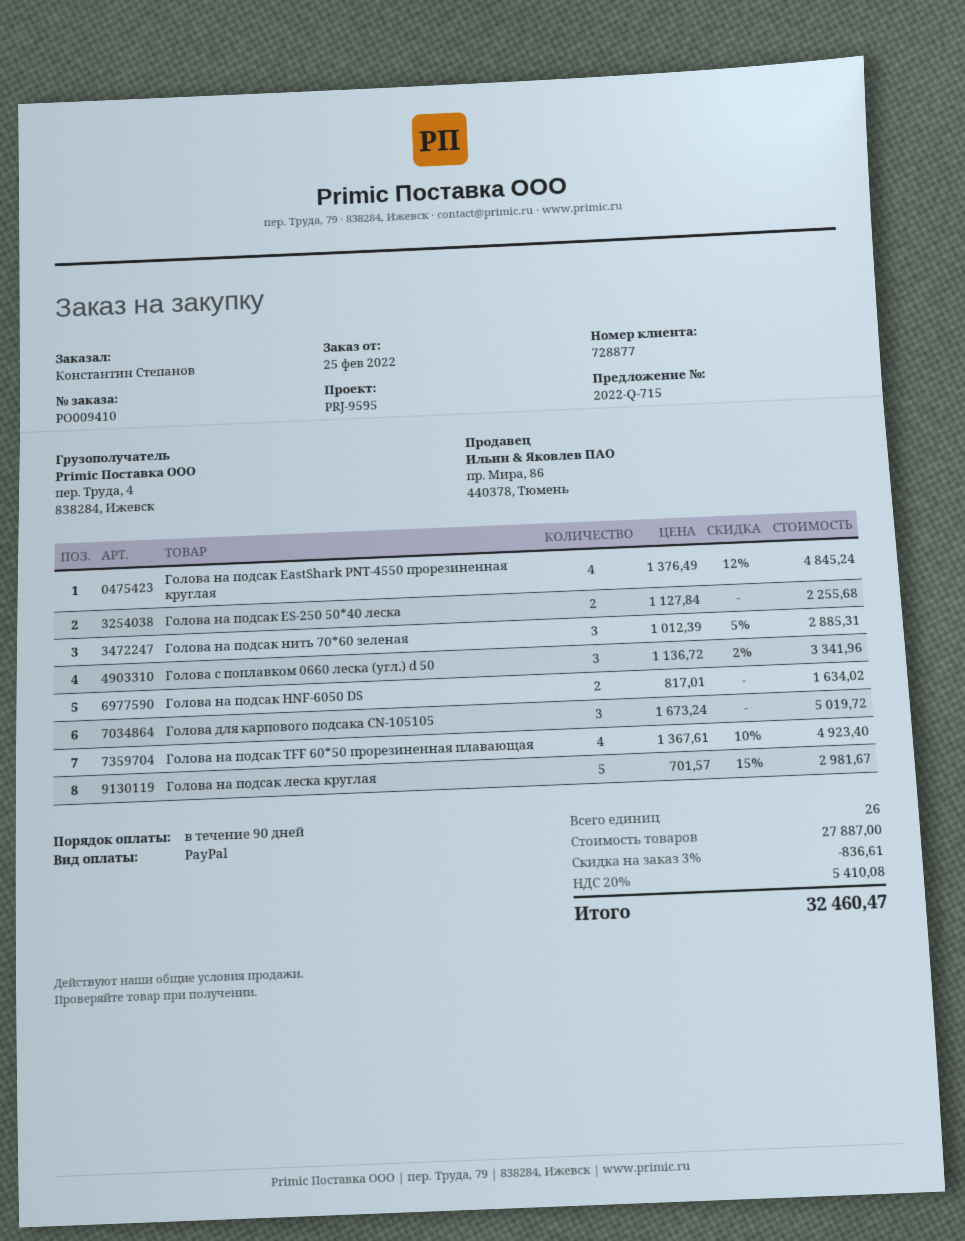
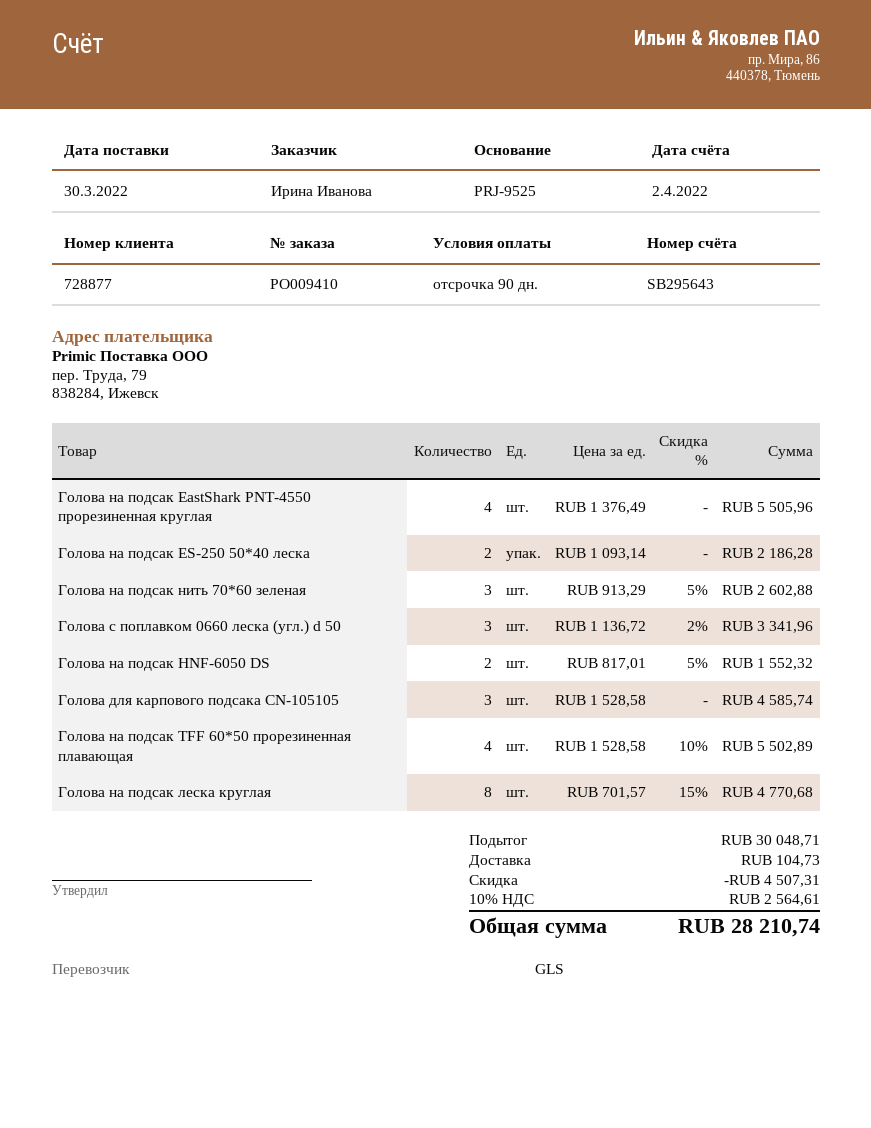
reference: PRJ-9595 -> PRJ-9525
ordered by: Константин Степанов -> Ирина Иванова
Голова на подсак EastShark PNT-4550 прорезиненная круглая: 4 x 1376.49 - 12% = 4845.24 -> 4 x 1376.49 = 5505.96
Голова на подсак ES-250 50*40 леска: 2 x 1127.84 = 2255.68 -> 2 x 1093.14 = 2186.28
Голова на подсак нить 70*60 зеленая: 3 x 1012.39 - 5% = 2885.31 -> 3 x 913.29 - 5% = 2602.88
Голова на подсак HNF-6050 DS: 2 x 817.01 = 1634.02 -> 2 x 817.01 - 5% = 1552.32
Голова для карпового подсака CN-105105: 3 x 1673.24 = 5019.72 -> 3 x 1528.58 = 4585.74
Голова на подсак TFF 60*50 прорезиненная плавающая: 4 x 1367.61 - 10% = 4923.40 -> 4 x 1528.58 - 10% = 5502.89
Голова на подсак леска круглая: 5 x 701.57 - 15% = 2981.67 -> 8 x 701.57 - 15% = 4770.68
subtotal: 27887.00 -> 30048.71
discount: 836.61 -> 4507.31
shipping: none -> 104.73
tax: 20% = 5410.08 -> 10% = 2564.61
total: 32460.47 -> 28210.74

